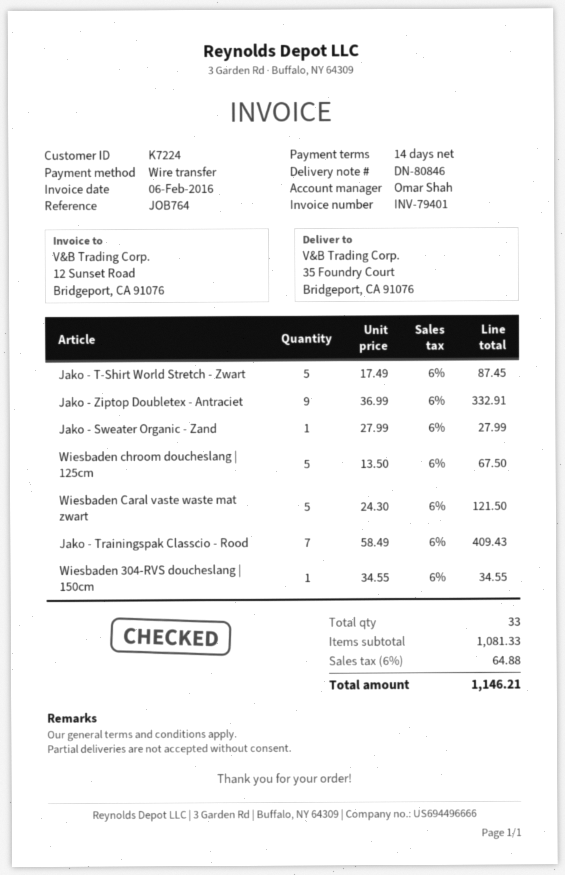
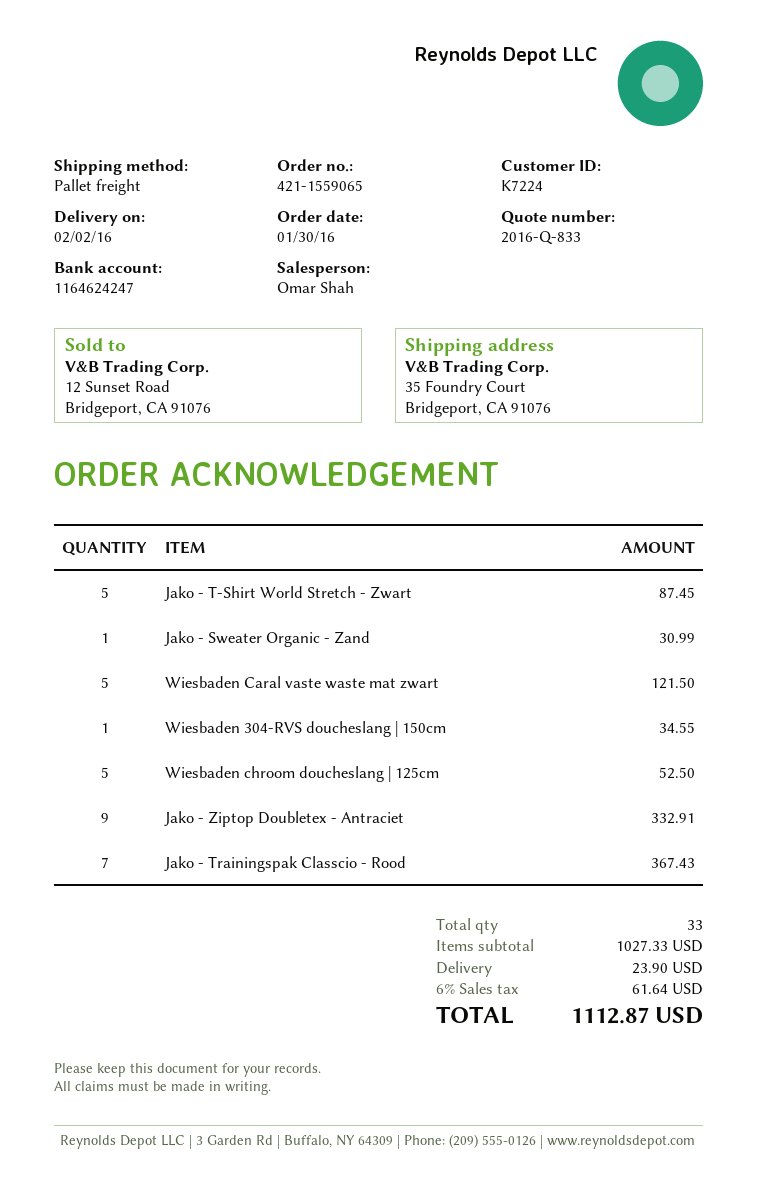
Jako - Sweater Organic - Zand: 1 for 27.99 -> 1 for 30.99
Wiesbaden chroom doucheslang | 125cm: 5 for 67.50 -> 5 for 52.50
Jako - Trainingspak Classcio - Rood: 7 for 409.43 -> 7 for 367.43
subtotal: 1081.33 -> 1027.33
shipping: none -> 23.90
tax: 6% = 64.88 -> 6% = 61.64
total: 1146.21 -> 1112.87

